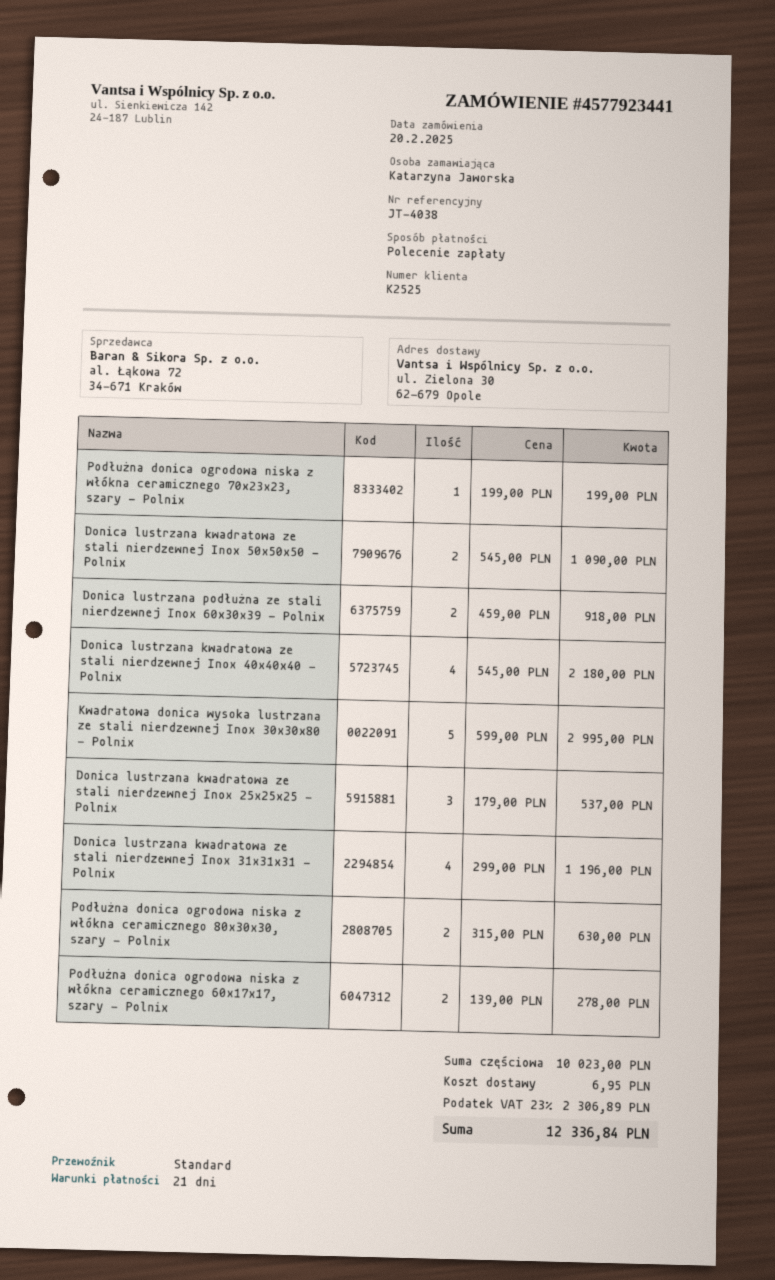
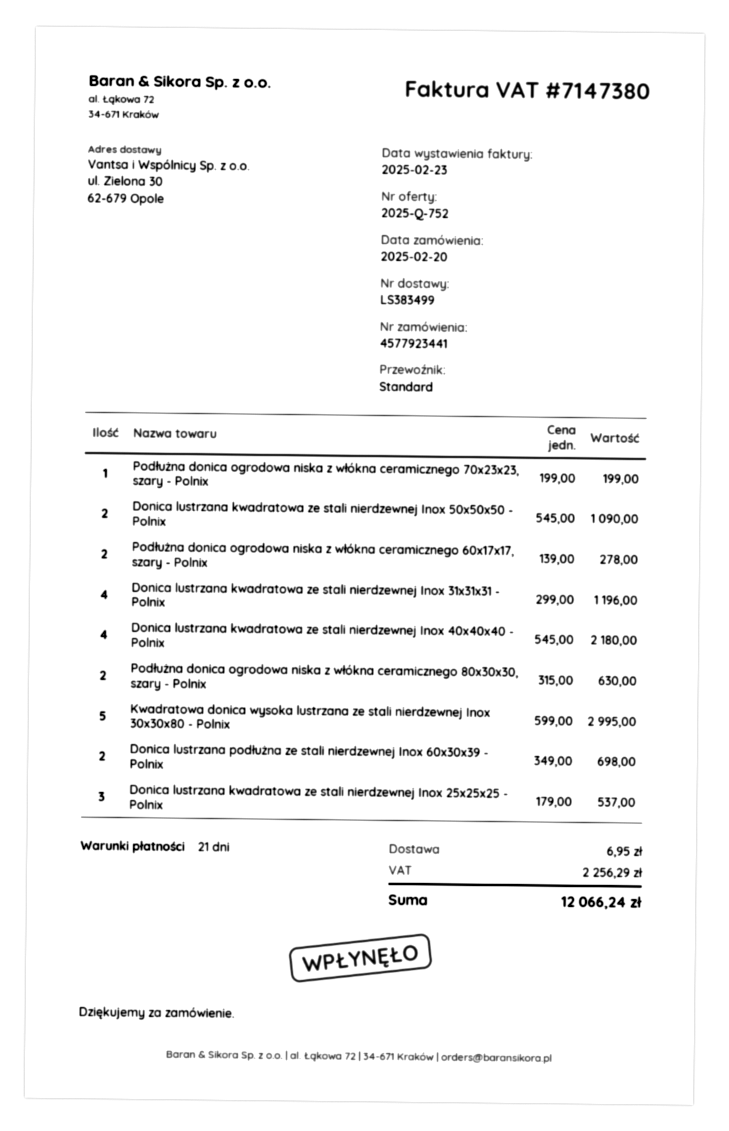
Donica lustrzana podłużna ze stali nierdzewnej Inox 60x30x39 - Polnix: 2 x 459.00 = 918.00 -> 2 x 349.00 = 698.00
tax: 2306.89 -> 2256.29
total: 12336.84 -> 12066.24

